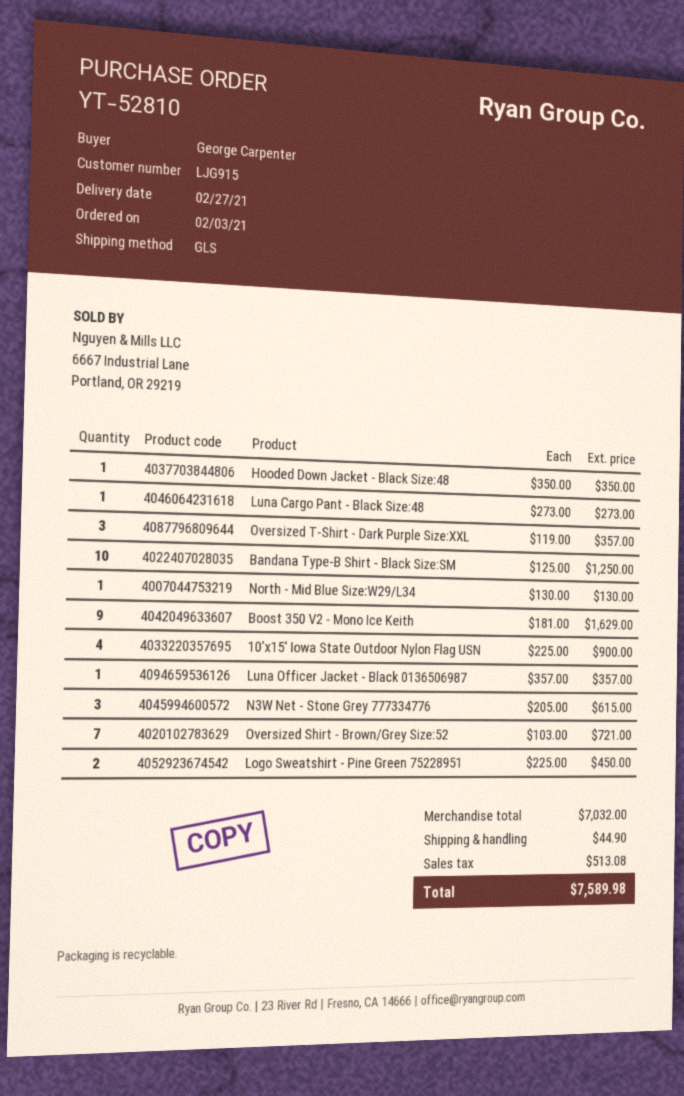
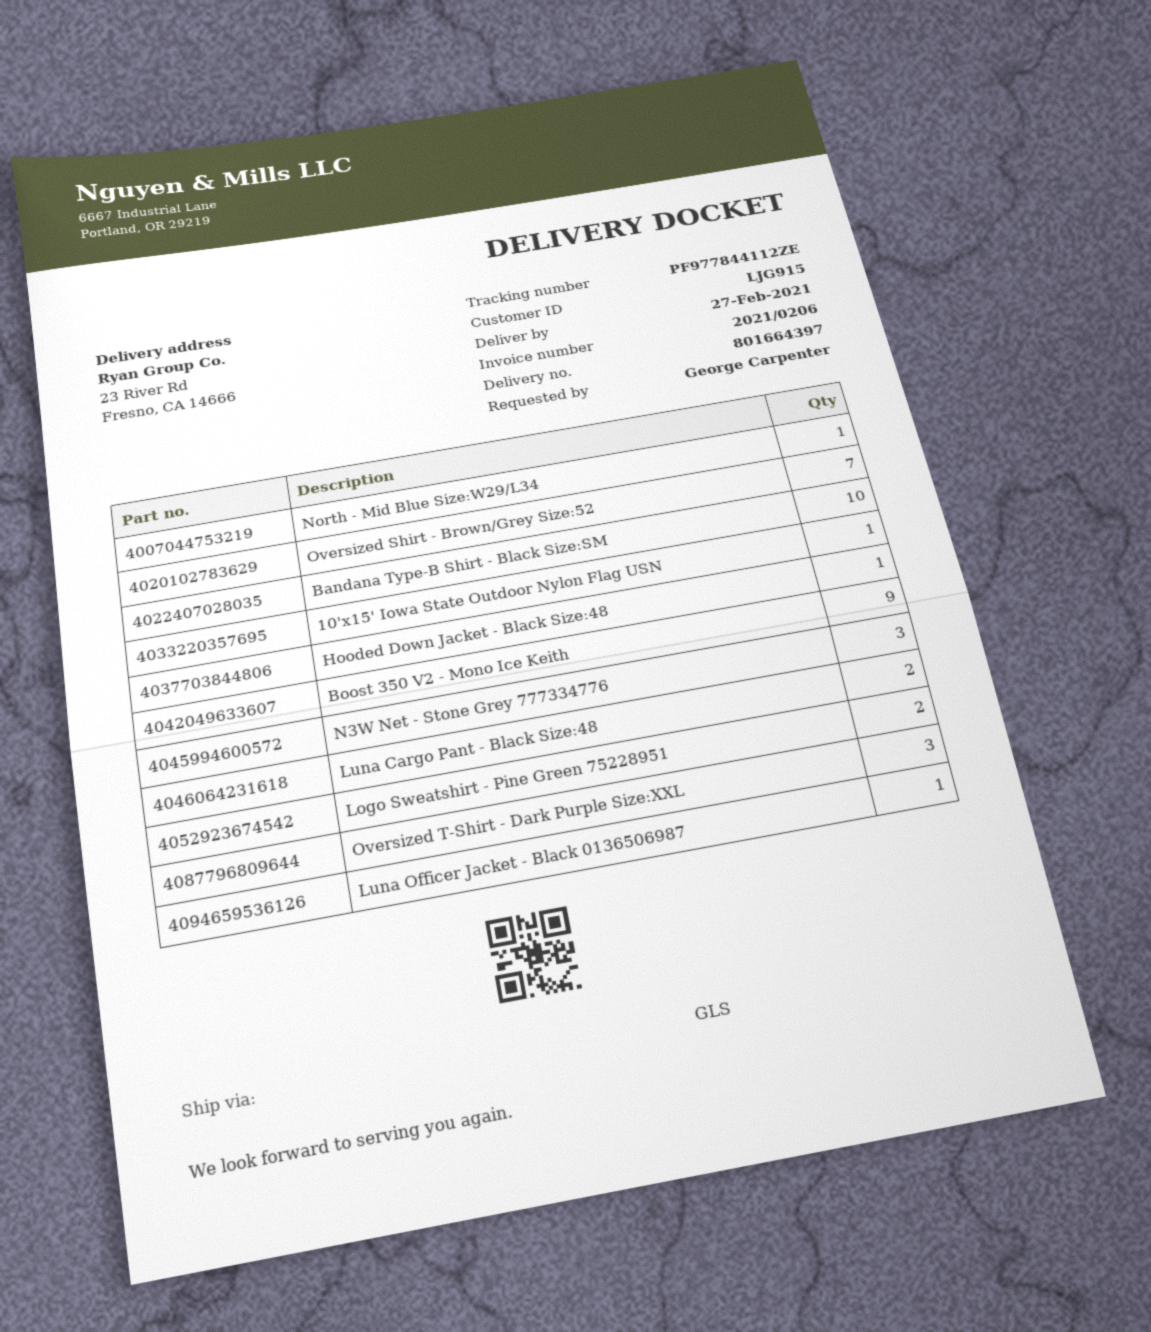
Luna Cargo Pant - Black Size:48: 1 -> 2
10'x15' Iowa State Outdoor Nylon Flag USN: 4 -> 1

